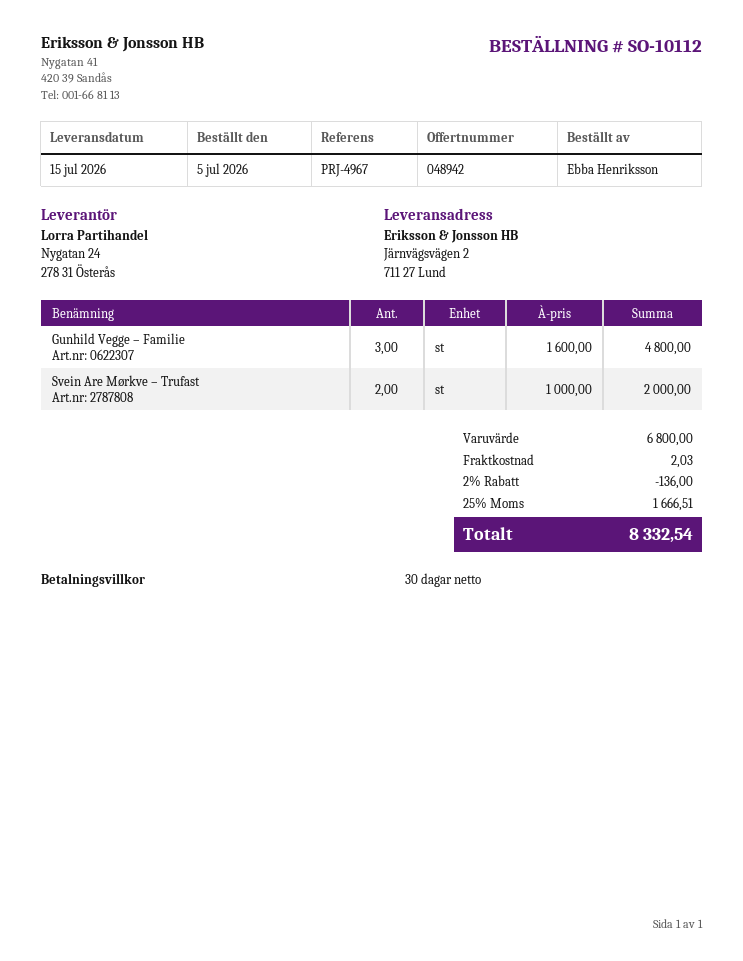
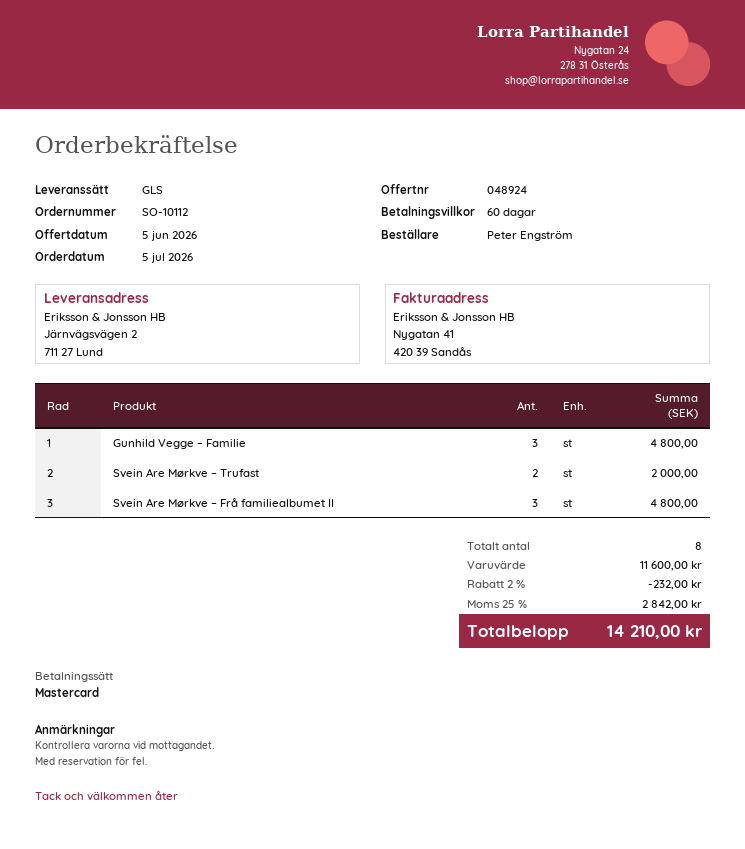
quote number: 048942 -> 048924
payment terms: 30 days -> 60 days
ordered by: Ebba Henriksson -> Peter Engström
Svein Are Mørkve – Frå familiealbumet II: none -> 3 for 4800.00
subtotal: 6800.00 -> 11600.00
discount: 2% = 136.00 -> 2% = 232.00
shipping: 2.03 -> none
tax: 25% = 1666.51 -> 25% = 2842.00
total: 8332.54 -> 14210.00

